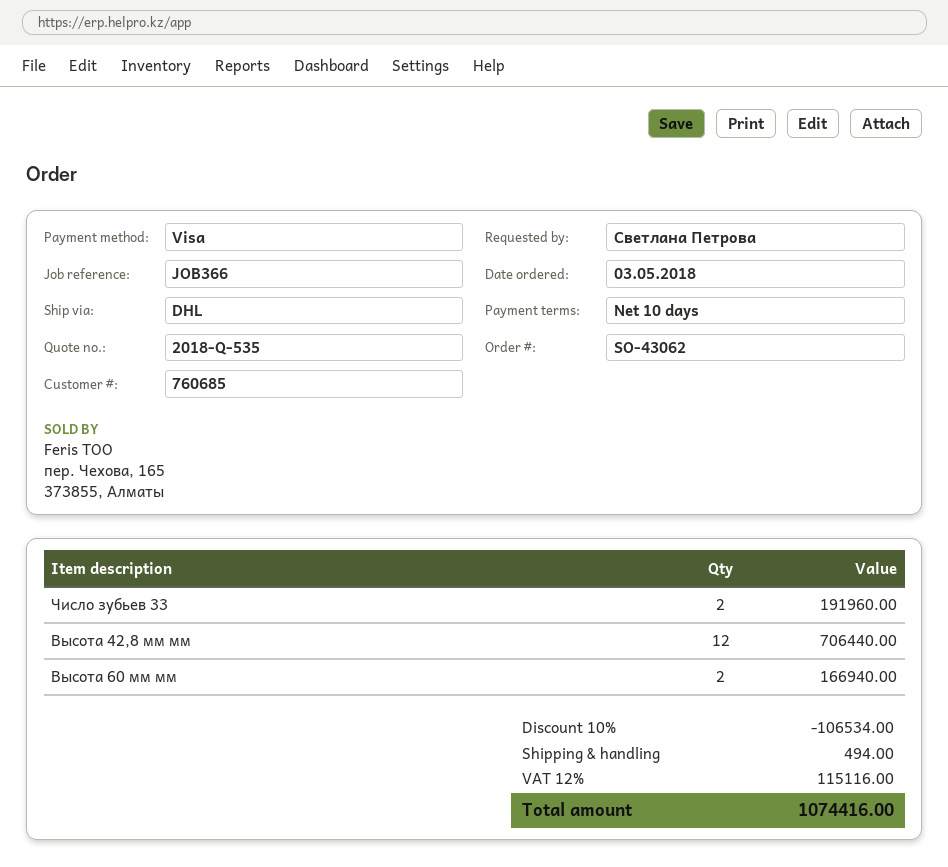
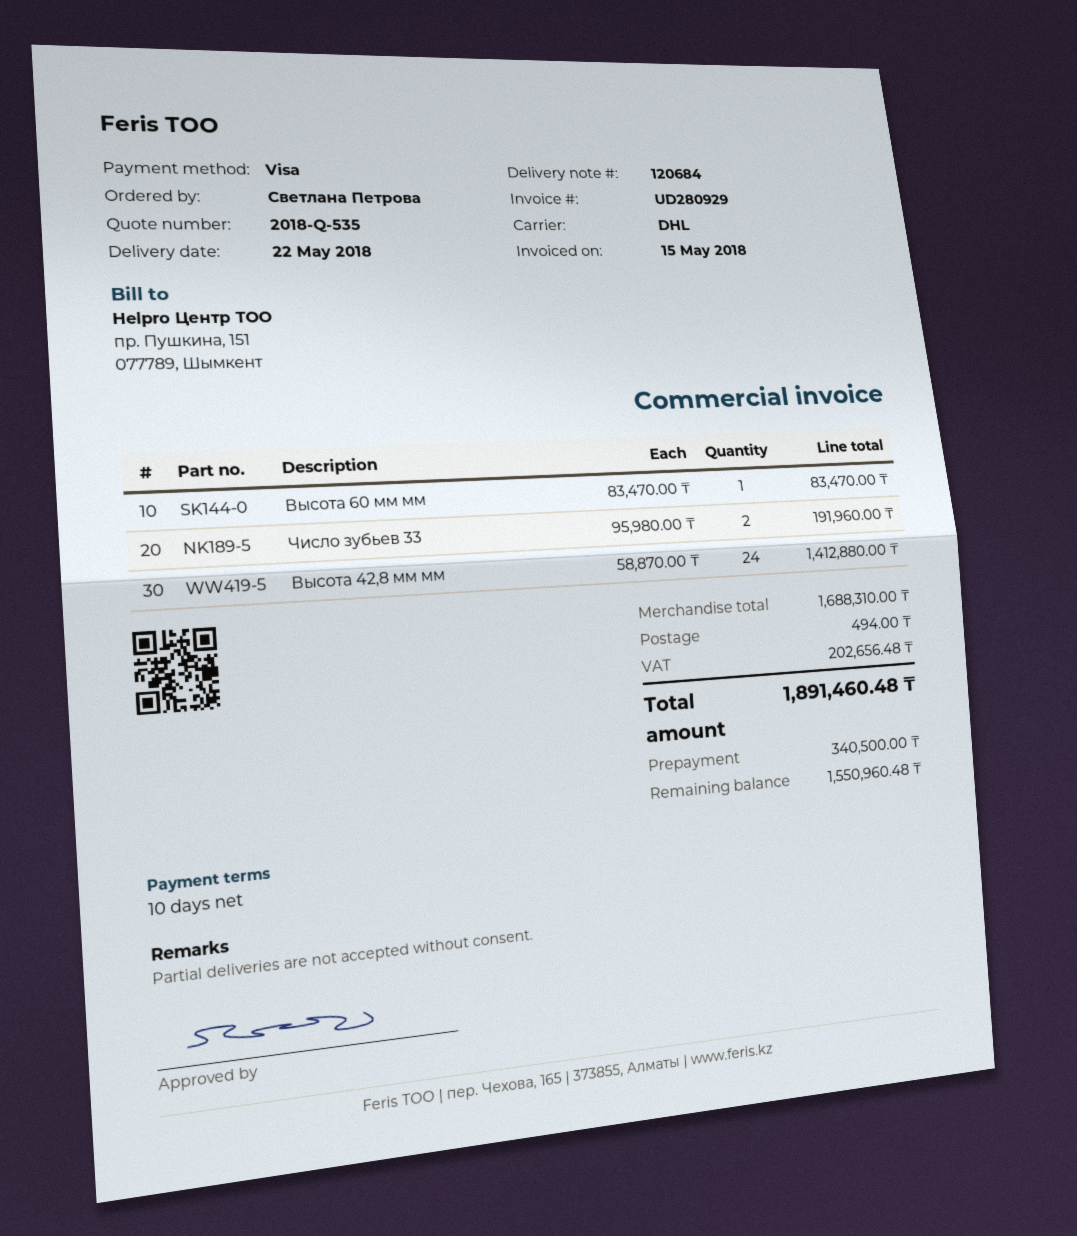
Высота 42,8 мм мм: 12 for 706440.00 -> 24 for 1412880.00
Высота 60 мм мм: 2 for 166940.00 -> 1 for 83470.00
discount: 10% = 106534.00 -> none
tax: 115116.00 -> 202656.48
total: 1074416.00 -> 1891460.48

